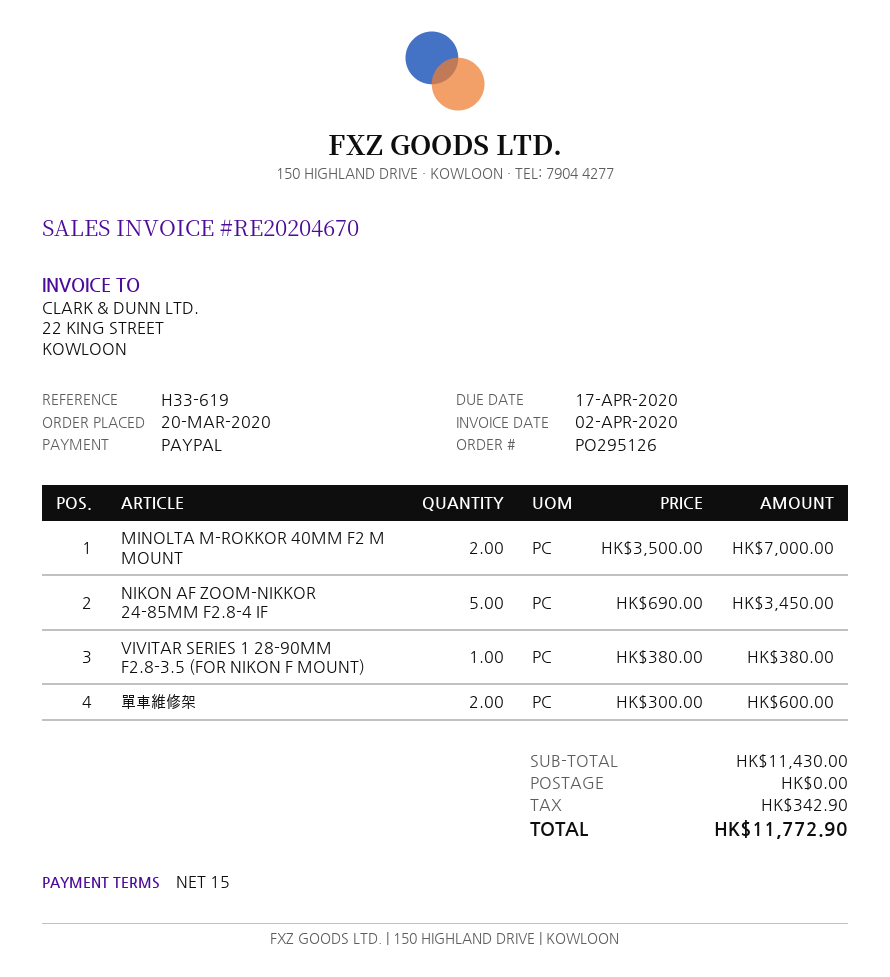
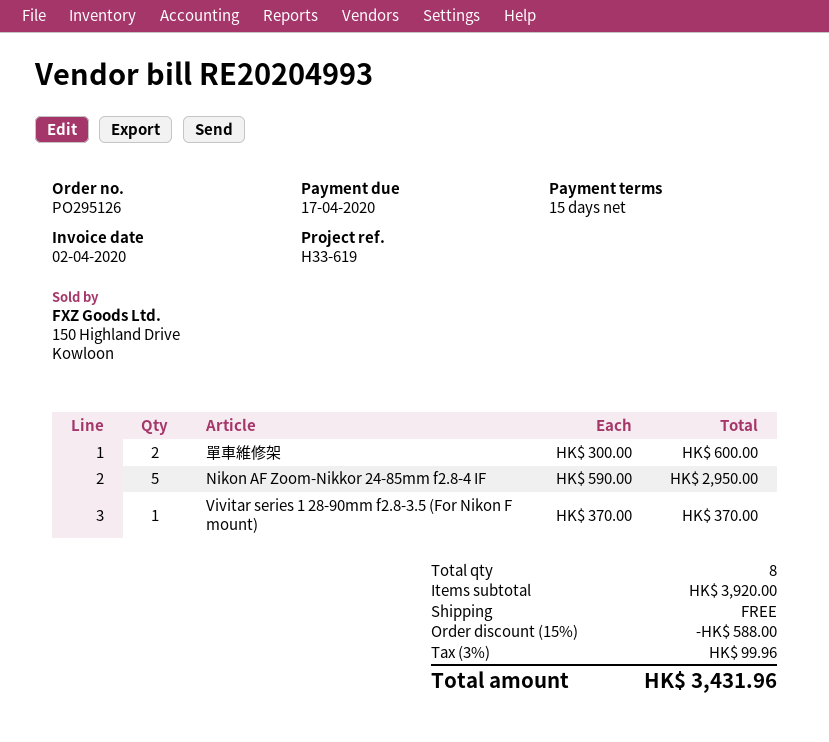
invoice number: RE20204670 -> RE20204993
MINOLTA M-ROKKOR 40MM F2 M MOUNT: 2 x 3500.00 = 7000.00 -> none
NIKON AF ZOOM-NIKKOR 24-85MM F2.8-4 IF: 5 x 690.00 = 3450.00 -> 5 x 590.00 = 2950.00
VIVITAR SERIES 1 28-90MM F2.8-3.5 (FOR NIKON F MOUNT): 1 x 380.00 = 380.00 -> 1 x 370.00 = 370.00
subtotal: 11430.00 -> 3920.00
discount: none -> 15% = 588.00
tax: 342.90 -> 99.96
total: 11772.90 -> 3431.96

